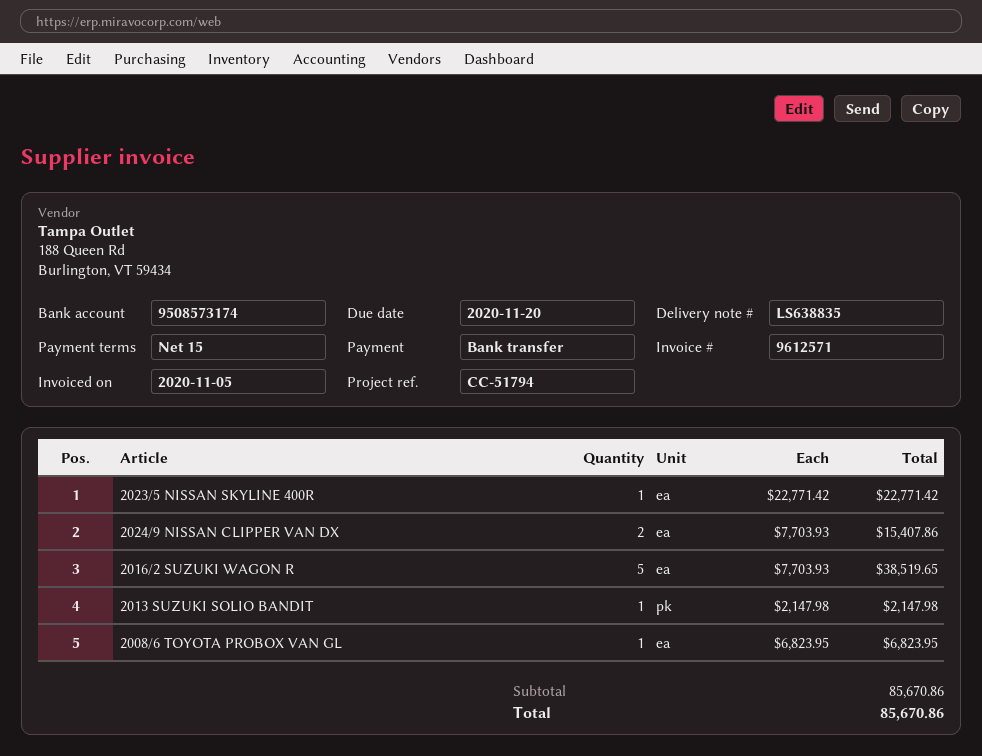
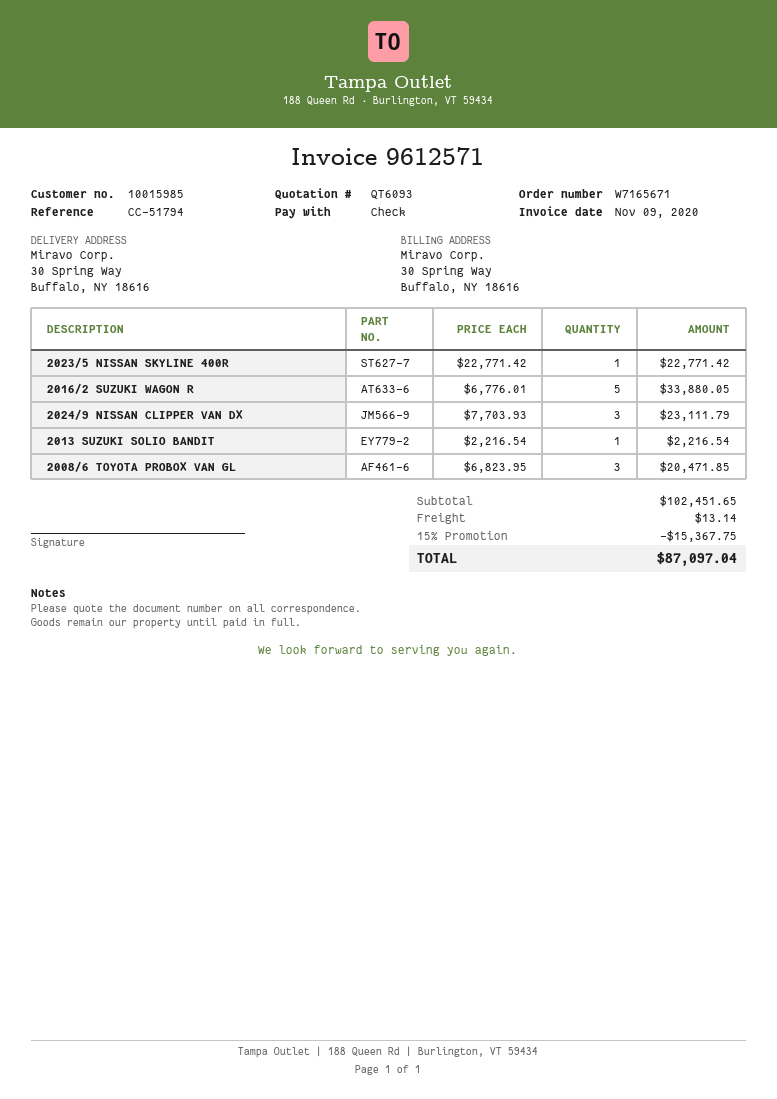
invoice date: 2020-11-05 -> 2020-11-09
payment method: bank transfer -> cheque
2024/9 NISSAN CLIPPER VAN DX: 2 x 7703.93 = 15407.86 -> 3 x 7703.93 = 23111.79
2016/2 SUZUKI WAGON R: 5 x 7703.93 = 38519.65 -> 5 x 6776.01 = 33880.05
2013 SUZUKI SOLIO BANDIT: 1 x 2147.98 = 2147.98 -> 1 x 2216.54 = 2216.54
2008/6 TOYOTA PROBOX VAN GL: 1 x 6823.95 = 6823.95 -> 3 x 6823.95 = 20471.85
subtotal: 85670.86 -> 102451.65
discount: none -> 15% = 15367.75
shipping: none -> 13.14
total: 85670.86 -> 87097.04

